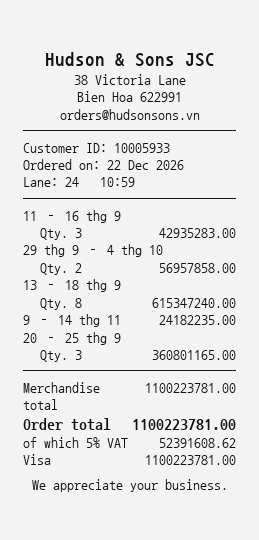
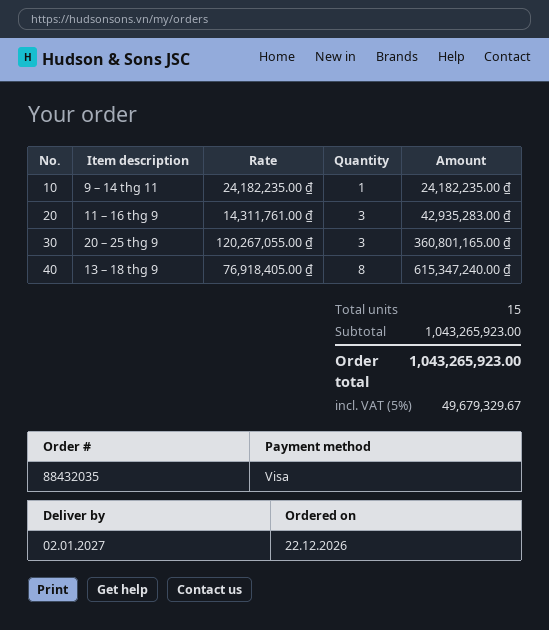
29 thg 9 – 4 thg 10: 2 for 56957858.00 -> none
subtotal: 1100223781.00 -> 1043265923.00
tax: 5% = 52391608.62 -> 5% = 49679329.67
total: 1100223781.00 -> 1043265923.00

